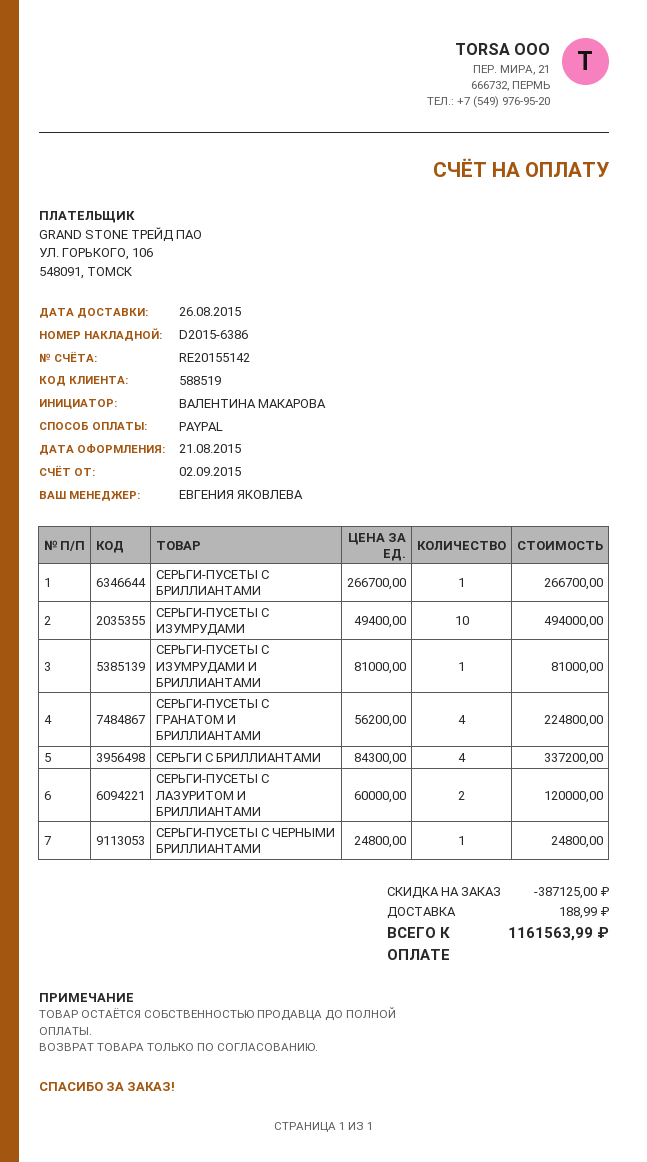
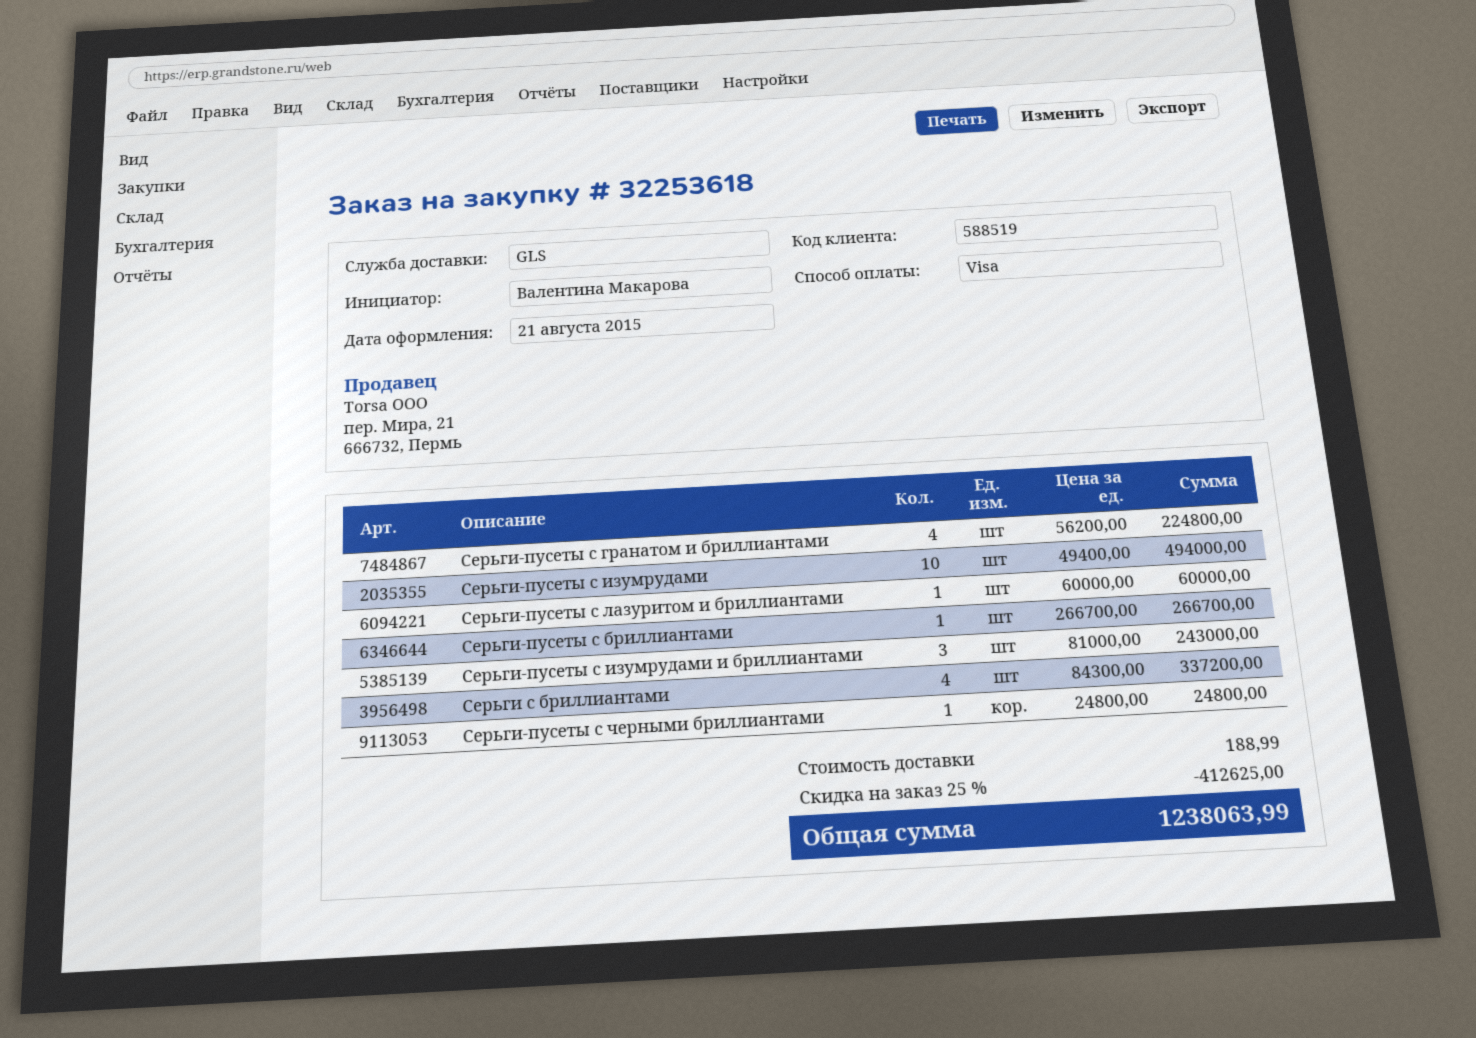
payment method: PayPal -> Visa
СЕРЬГИ-ПУСЕТЫ С ИЗУМРУДАМИ И БРИЛЛИАНТАМИ: 1 x 81000.00 = 81000.00 -> 3 x 81000.00 = 243000.00
СЕРЬГИ-ПУСЕТЫ С ЛАЗУРИТОМ И БРИЛЛИАНТАМИ: 2 x 60000.00 = 120000.00 -> 1 x 60000.00 = 60000.00
discount: 387125.00 -> 412625.00
total: 1161563.99 -> 1238063.99

